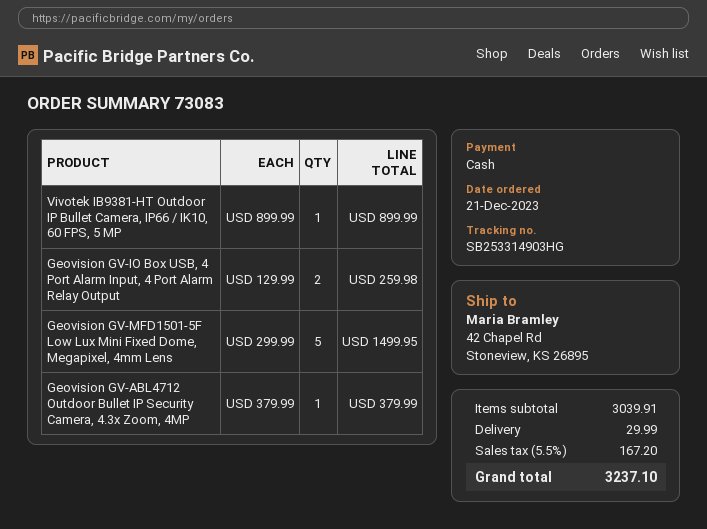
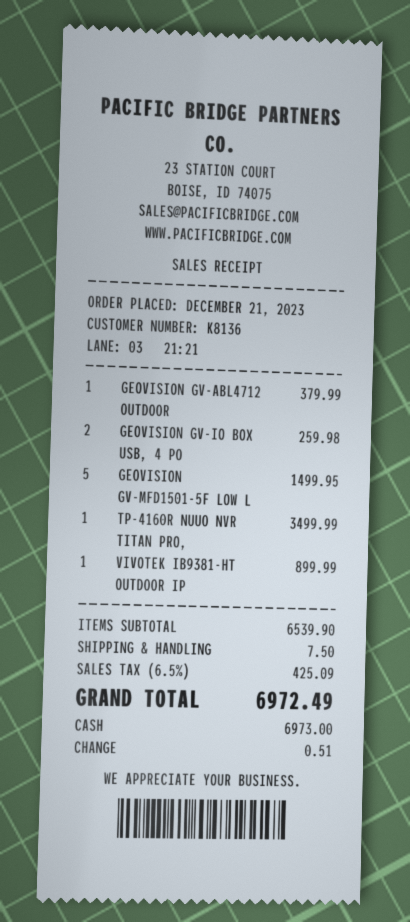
TP-4160R NUUO NVR TITAN PRO,: none -> 1 for 3499.99
subtotal: 3039.91 -> 6539.90
shipping: 29.99 -> 7.50
tax: 5.5% = 167.20 -> 6.5% = 425.09
total: 3237.10 -> 6972.49

